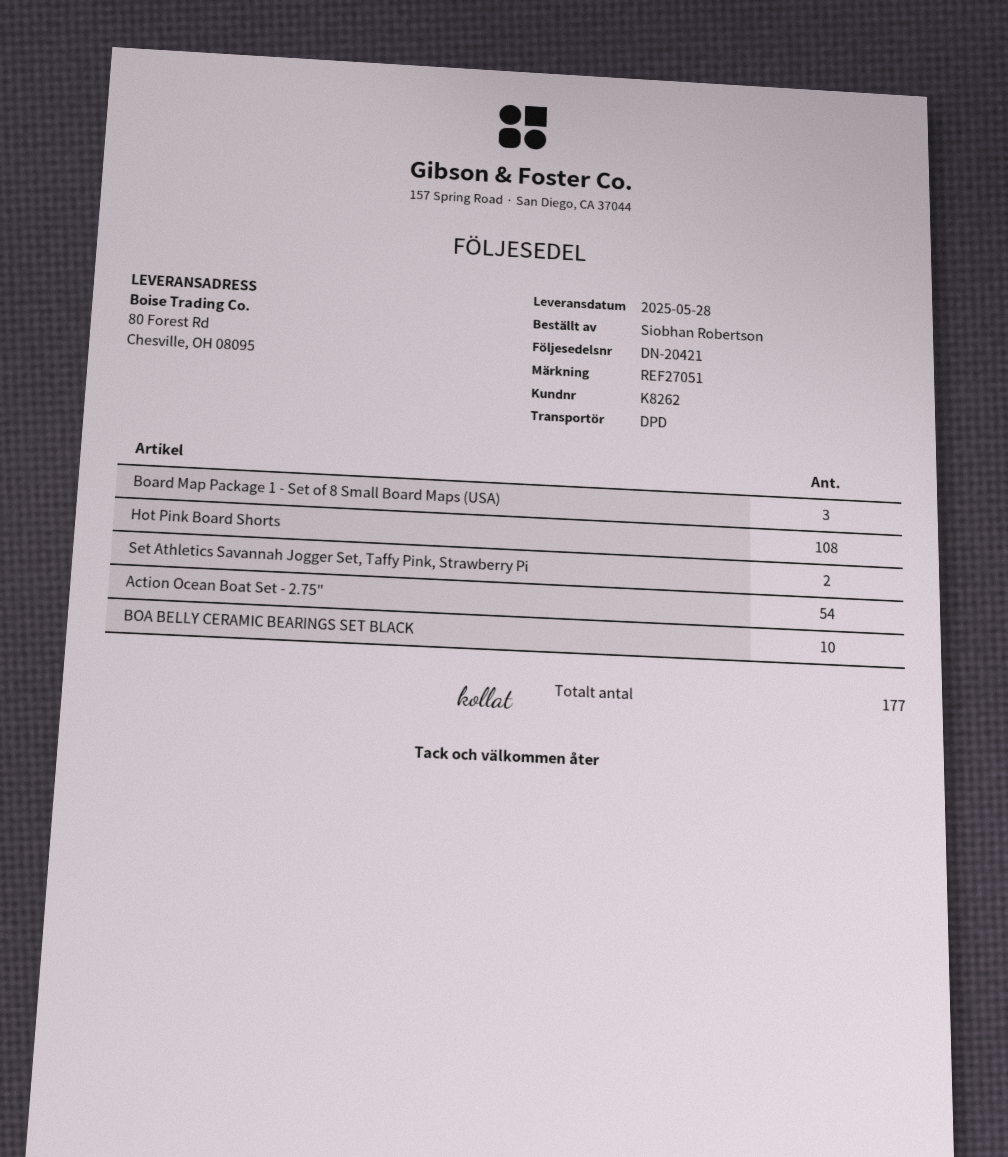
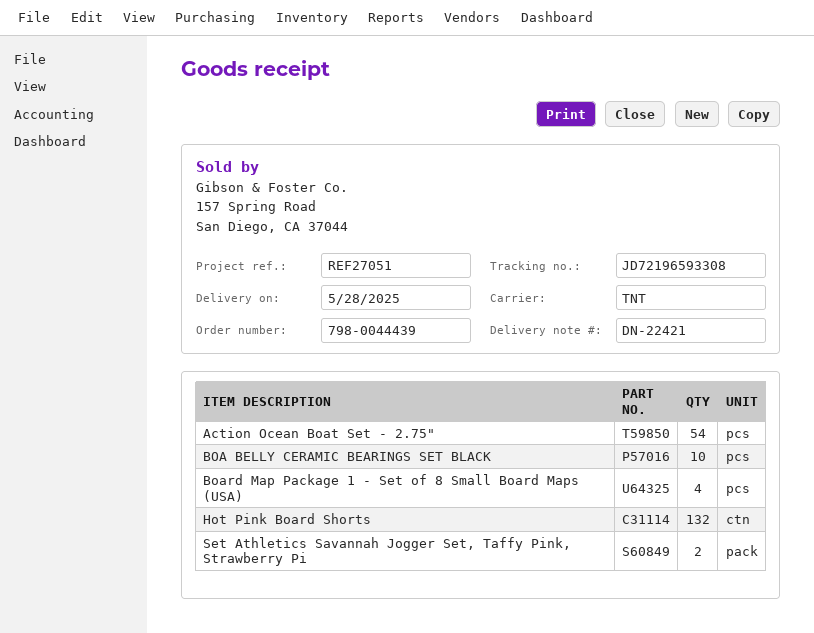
delivery note number: DN-20421 -> DN-22421
shipping method: DPD -> TNT
Board Map Package 1 - Set of 8 Small Board Maps (USA): 3 -> 4
Hot Pink Board Shorts: 108 -> 132

